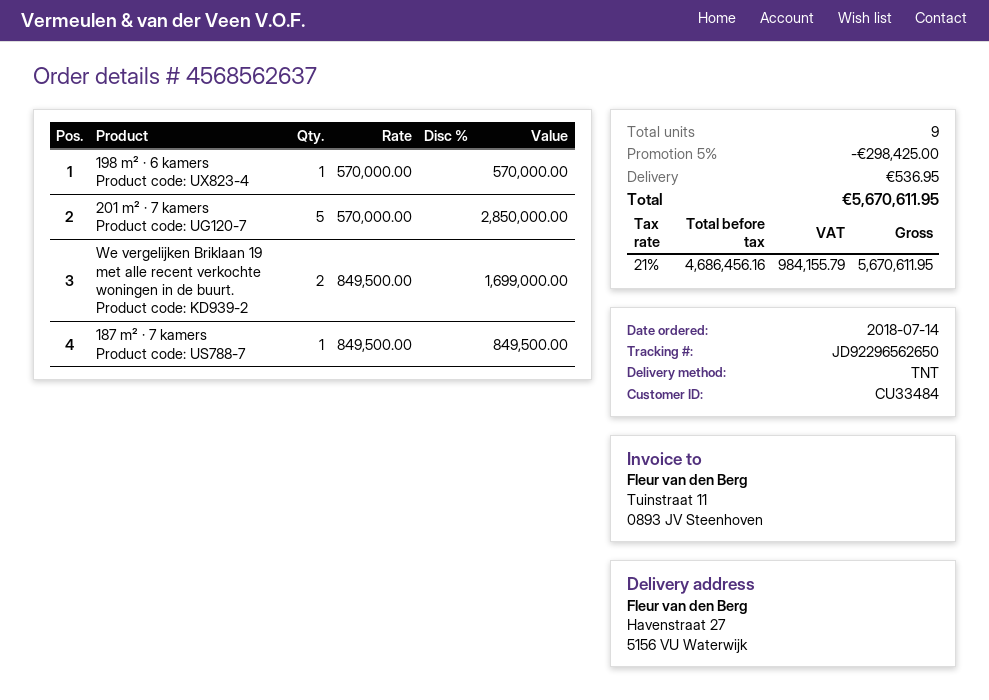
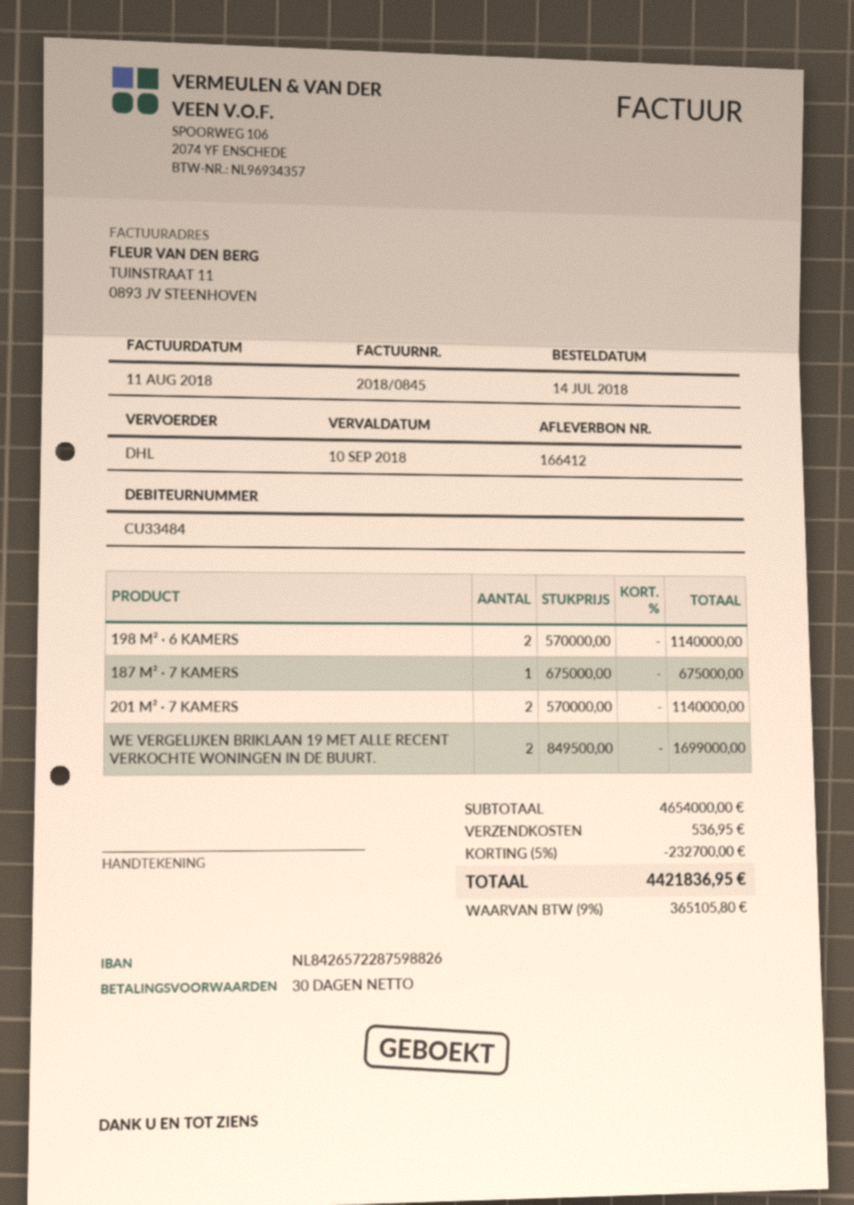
shipping method: TNT -> DHL
198 m² · 6 kamers: 1 x 570000.00 = 570000.00 -> 2 x 570000.00 = 1140000.00
201 m² · 7 kamers: 5 x 570000.00 = 2850000.00 -> 2 x 570000.00 = 1140000.00
187 m² · 7 kamers: 1 x 849500.00 = 849500.00 -> 1 x 675000.00 = 675000.00
discount: 5% = 298425.00 -> 5% = 232700.00
tax: 21% = 984155.79 -> 9% = 365105.80
total: 5670611.95 -> 4421836.95

